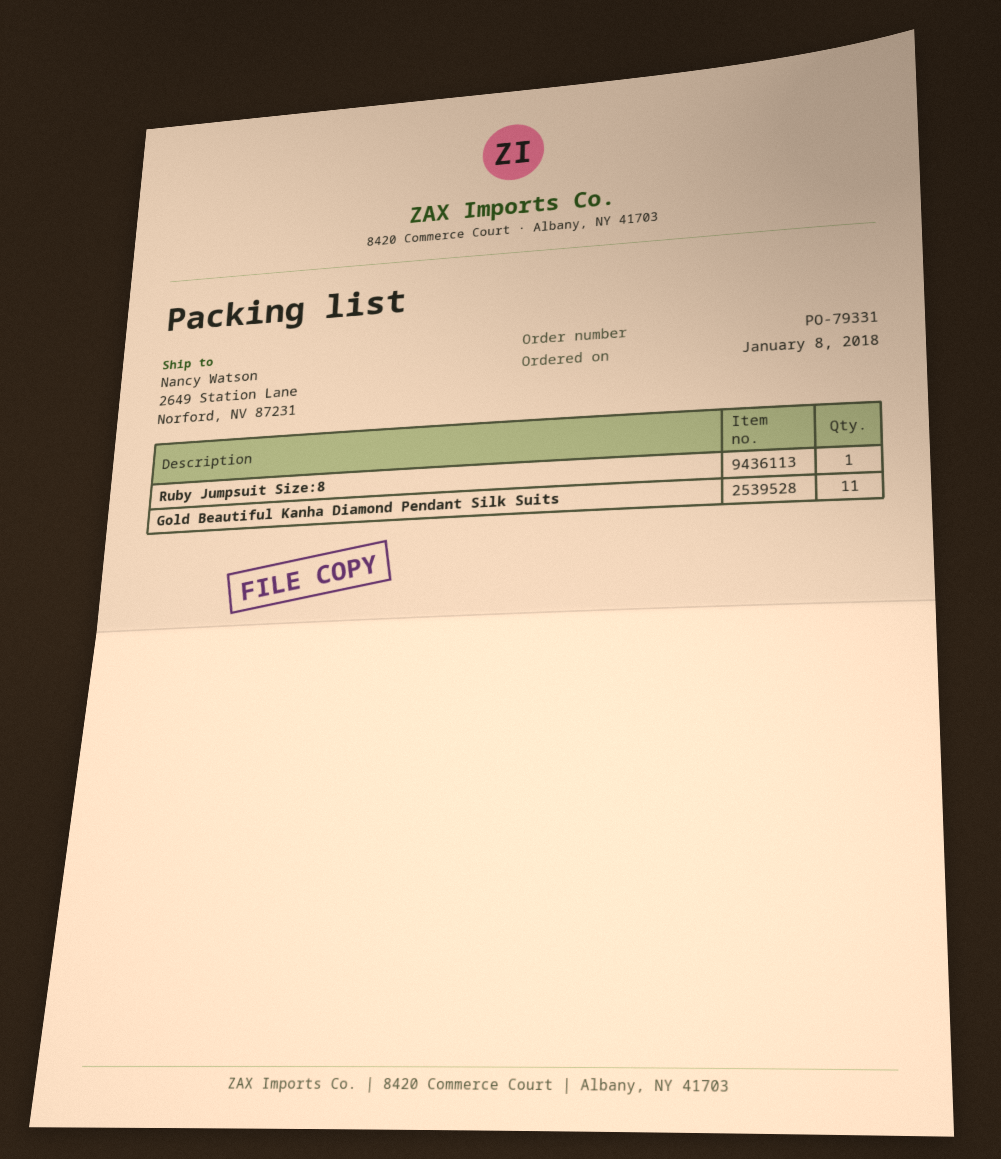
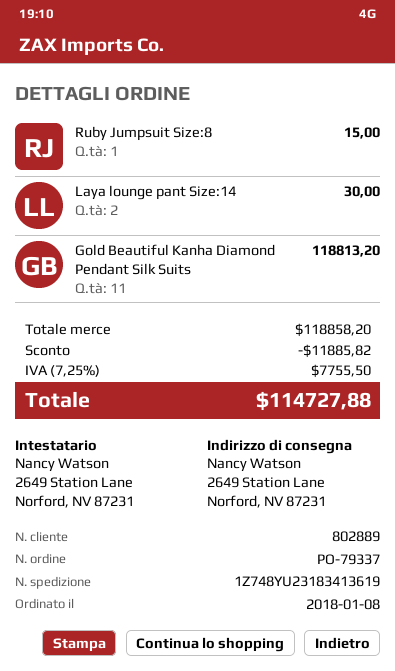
order number: PO-79331 -> PO-79337
Laya lounge pant Size:14: none -> 2

